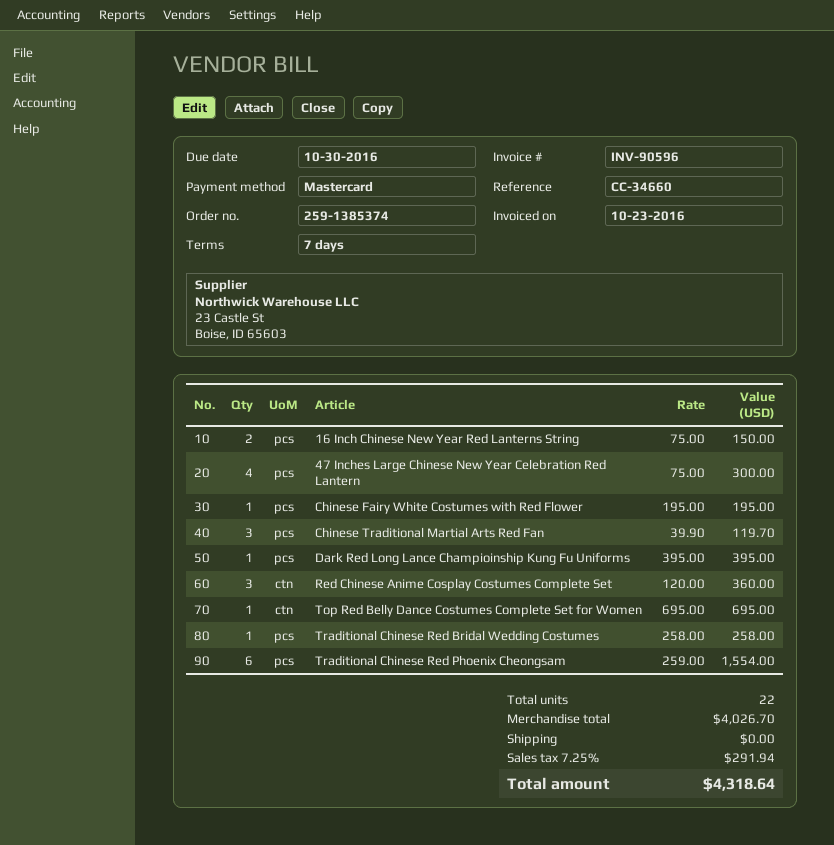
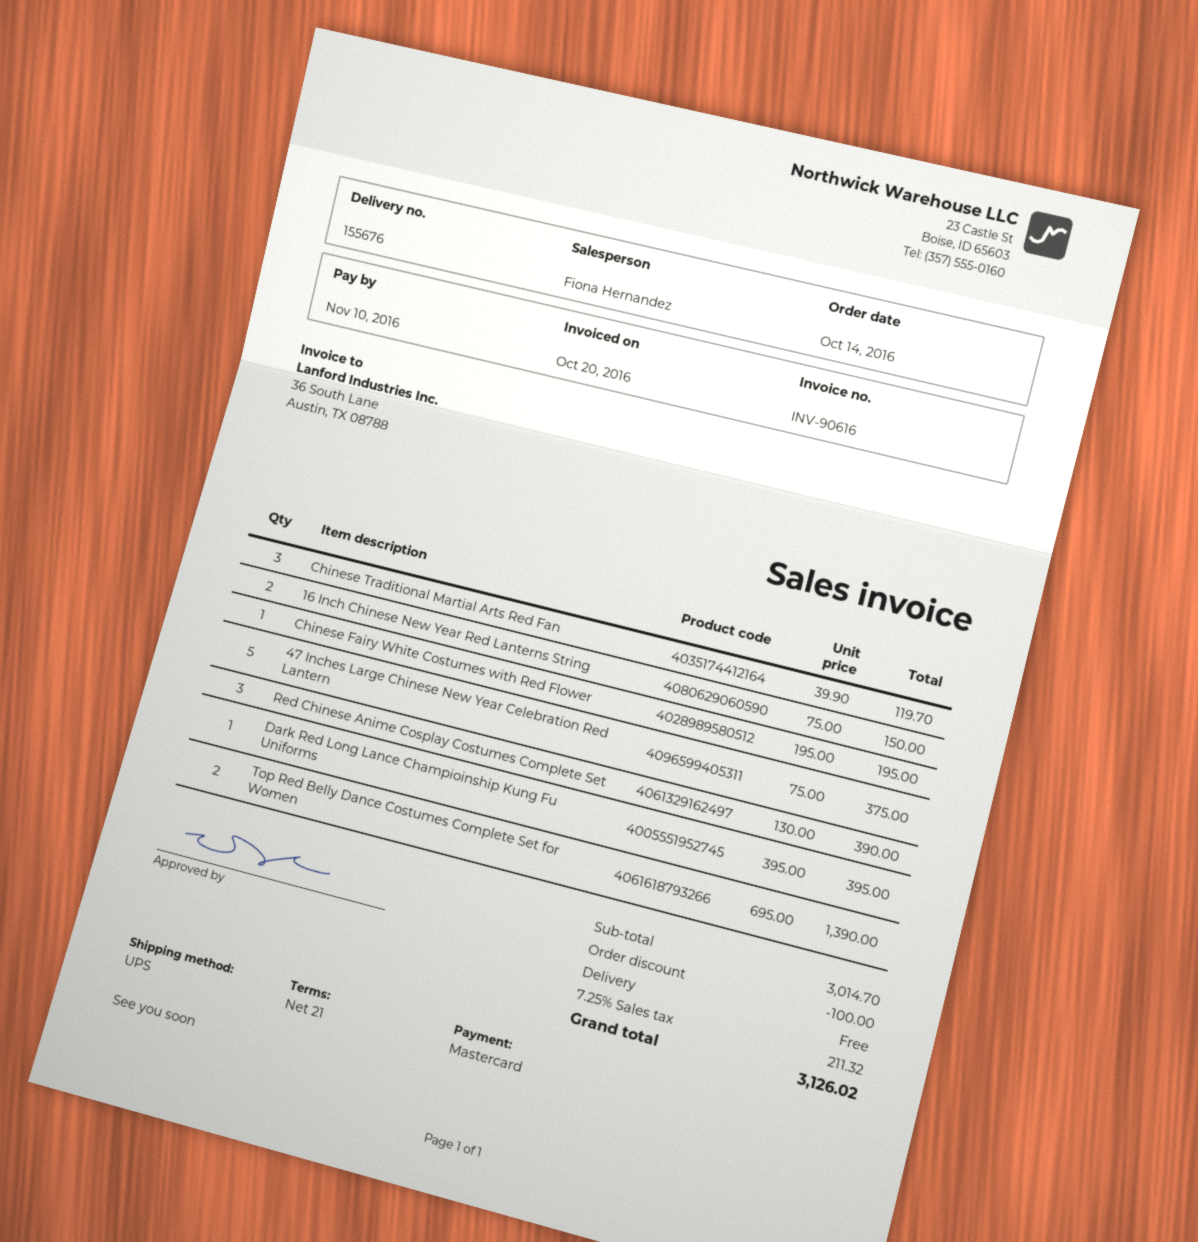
invoice number: INV-90596 -> INV-90616
invoice date: 2016-10-23 -> 2016-10-20
payment terms: 7 days -> 21 days
due date: 2016-10-30 -> 2016-11-10
47 Inches Large Chinese New Year Celebration Red Lantern: 4 x 75.00 = 300.00 -> 5 x 75.00 = 375.00
Red Chinese Anime Cosplay Costumes Complete Set: 3 x 120.00 = 360.00 -> 3 x 130.00 = 390.00
Top Red Belly Dance Costumes Complete Set for Women: 1 x 695.00 = 695.00 -> 2 x 695.00 = 1390.00
Traditional Chinese Red Bridal Wedding Costumes: 1 x 258.00 = 258.00 -> none
Traditional Chinese Red Phoenix Cheongsam: 6 x 259.00 = 1554.00 -> none
subtotal: 4026.70 -> 3014.70
discount: none -> 100.00
tax: 7.25% = 291.94 -> 7.25% = 211.32
total: 4318.64 -> 3126.02

